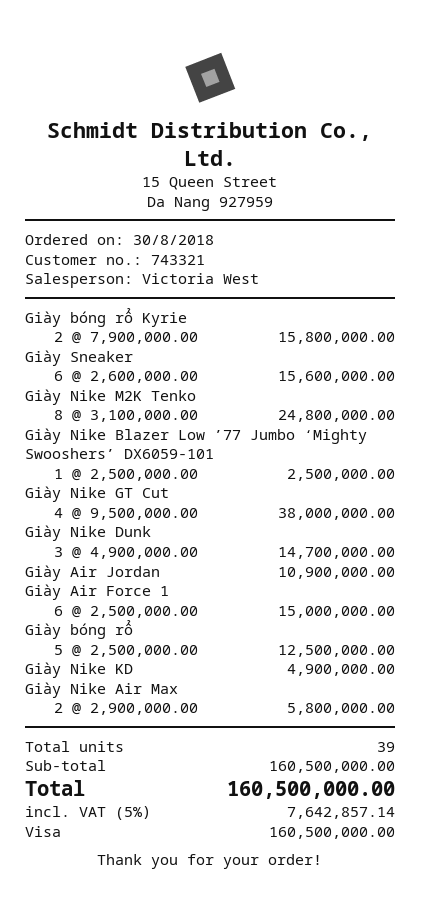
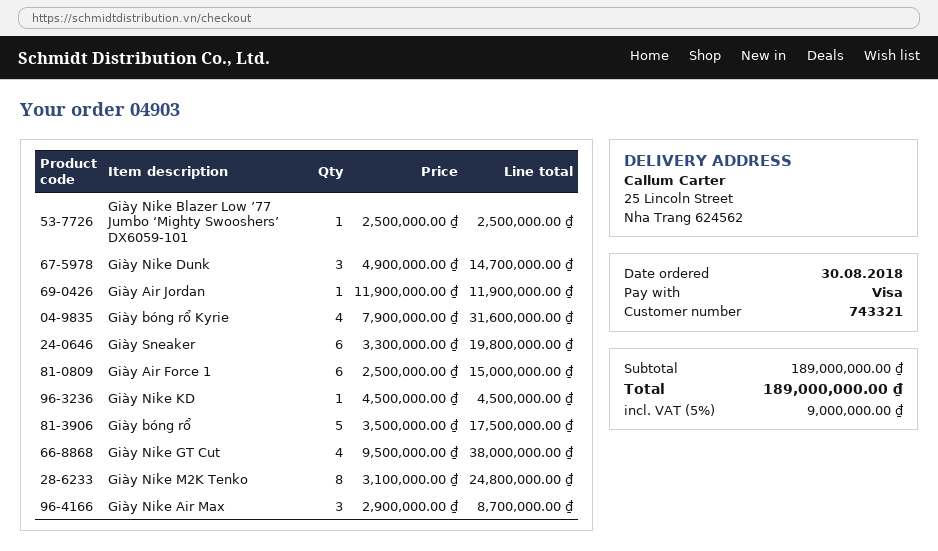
Giày bóng rổ Kyrie: 2 x 7900000.00 = 15800000.00 -> 4 x 7900000.00 = 31600000.00
Giày Sneaker: 6 x 2600000.00 = 15600000.00 -> 6 x 3300000.00 = 19800000.00
Giày Air Jordan: 1 x 10900000.00 = 10900000.00 -> 1 x 11900000.00 = 11900000.00
Giày bóng rổ: 5 x 2500000.00 = 12500000.00 -> 5 x 3500000.00 = 17500000.00
Giày Nike KD: 1 x 4900000.00 = 4900000.00 -> 1 x 4500000.00 = 4500000.00
Giày Nike Air Max: 2 x 2900000.00 = 5800000.00 -> 3 x 2900000.00 = 8700000.00
subtotal: 160500000.00 -> 189000000.00
tax: 5% = 7642857.14 -> 5% = 9000000.00
total: 160500000.00 -> 189000000.00

